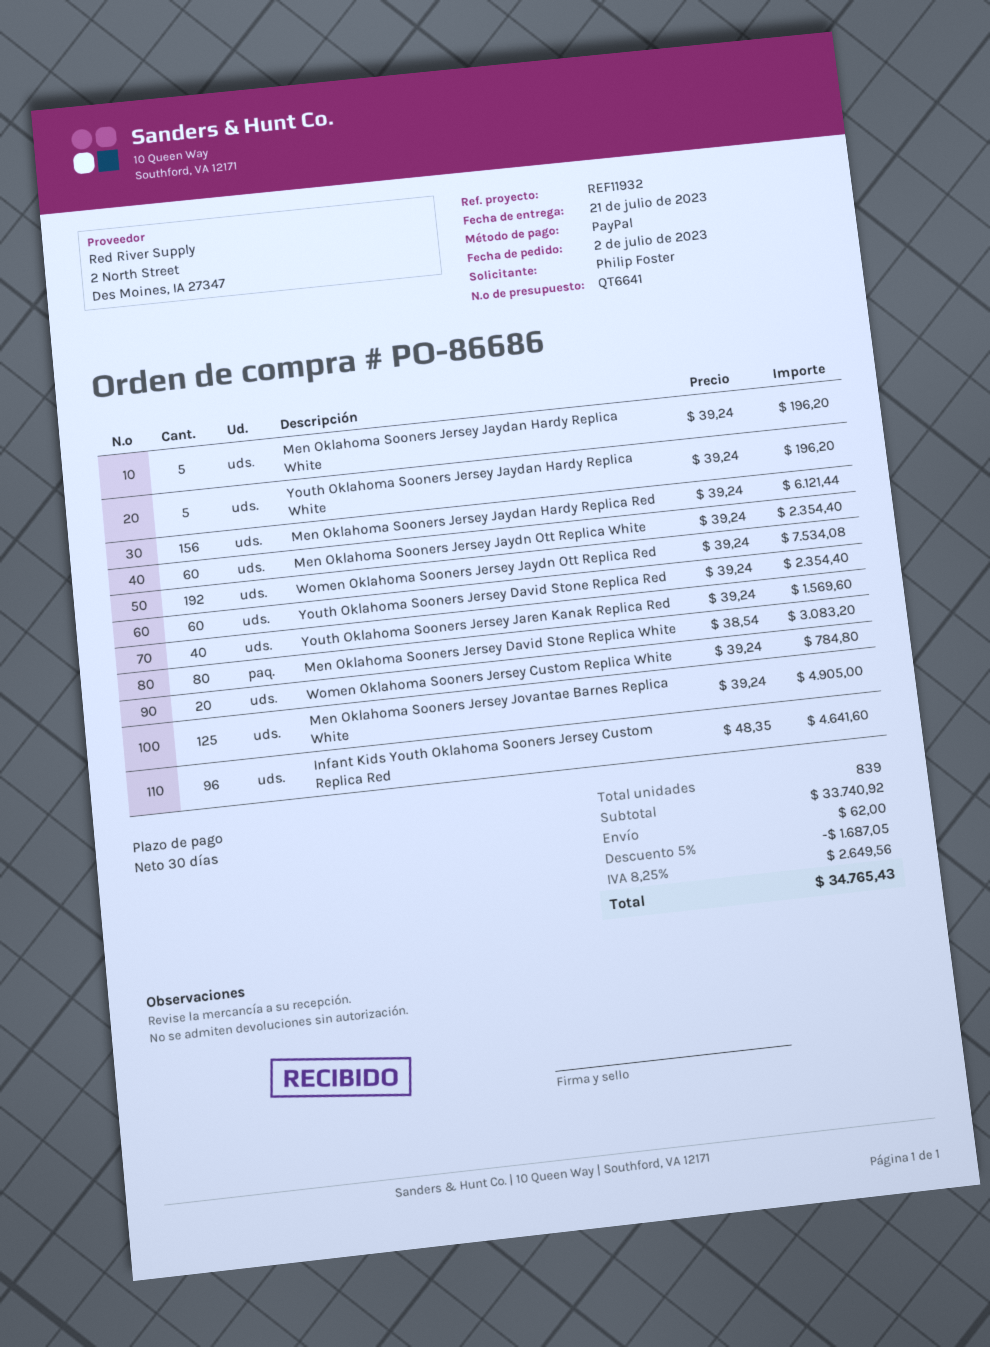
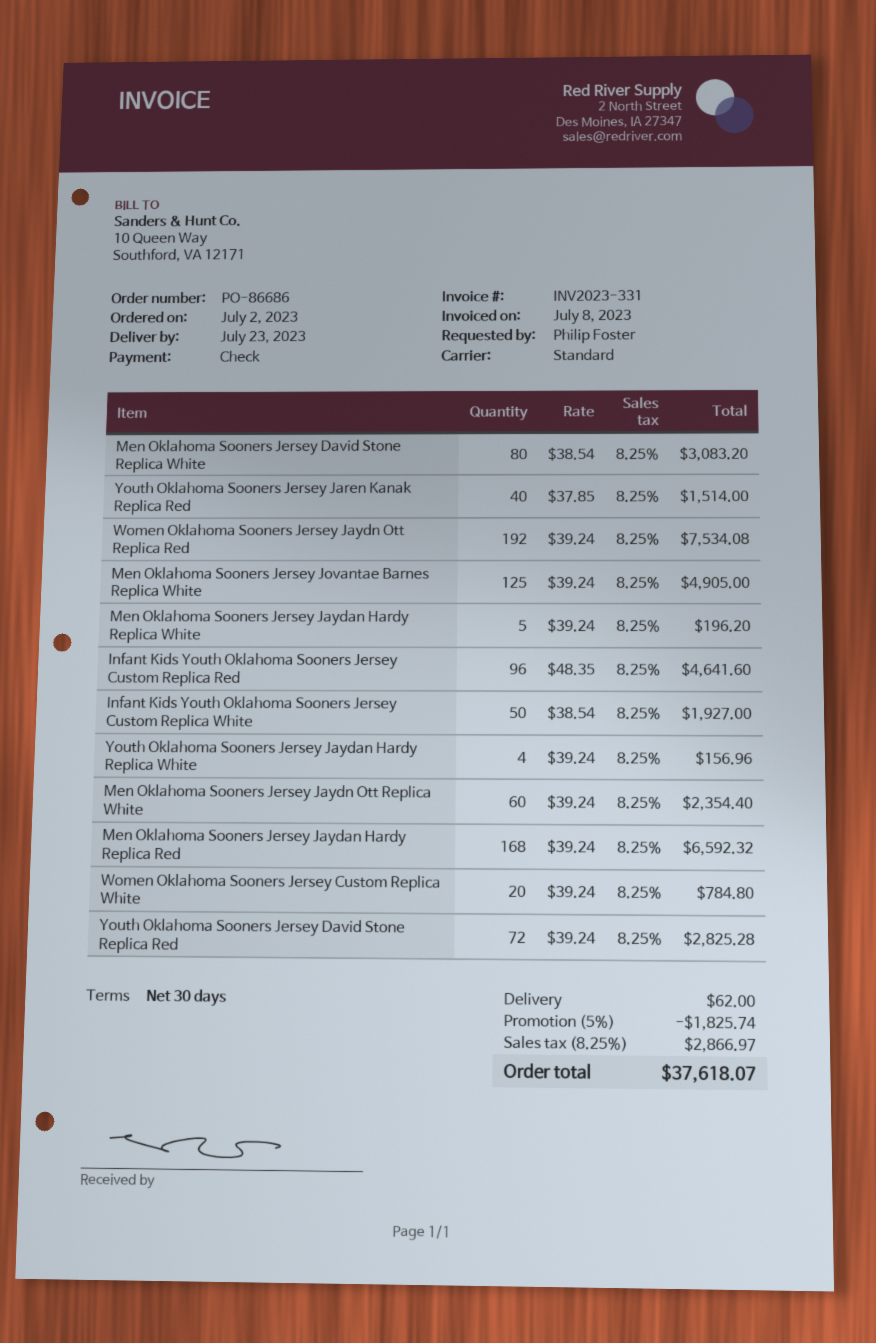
delivery date: 2023-07-21 -> 2023-07-23
payment method: PayPal -> cheque
Youth Oklahoma Sooners Jersey Jaydan Hardy Replica White: 5 x 39.24 = 196.20 -> 4 x 39.24 = 156.96
Men Oklahoma Sooners Jersey Jaydan Hardy Replica Red: 156 x 39.24 = 6121.44 -> 168 x 39.24 = 6592.32
Youth Oklahoma Sooners Jersey David Stone Replica Red: 60 x 39.24 = 2354.40 -> 72 x 39.24 = 2825.28
Youth Oklahoma Sooners Jersey Jaren Kanak Replica Red: 40 x 39.24 = 1569.60 -> 40 x 37.85 = 1514.00
Infant Kids Youth Oklahoma Sooners Jersey Custom Replica White: none -> 50 x 38.54 = 1927.00
discount: 5% = 1687.05 -> 5% = 1825.74
tax: 8.25% = 2649.56 -> 8.25% = 2866.97
total: 34765.43 -> 37618.07

